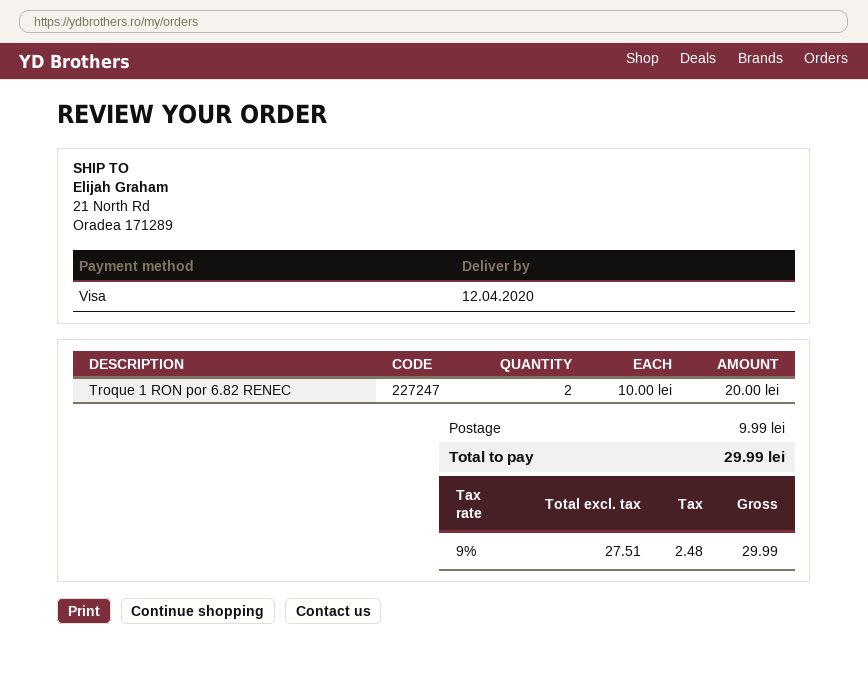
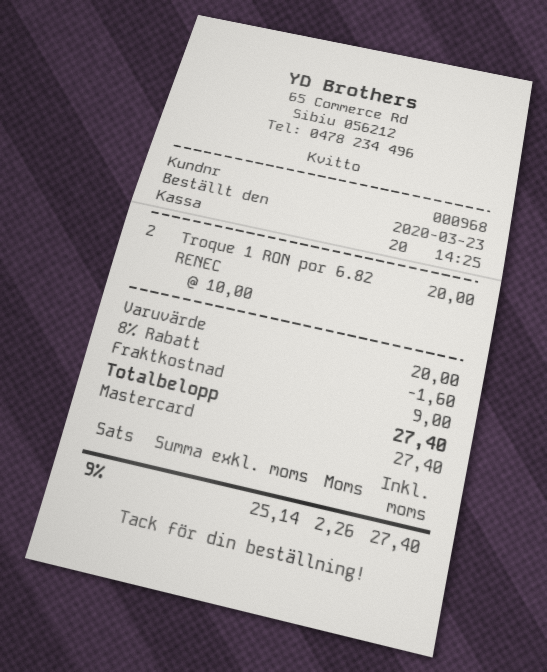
payment method: Visa -> Mastercard
discount: none -> 8% = 1.60
shipping: 9.99 -> 9.00
net: 27.51 -> 25.14
tax: 9% = 2.48 -> 9% = 2.26
total: 29.99 -> 27.40

